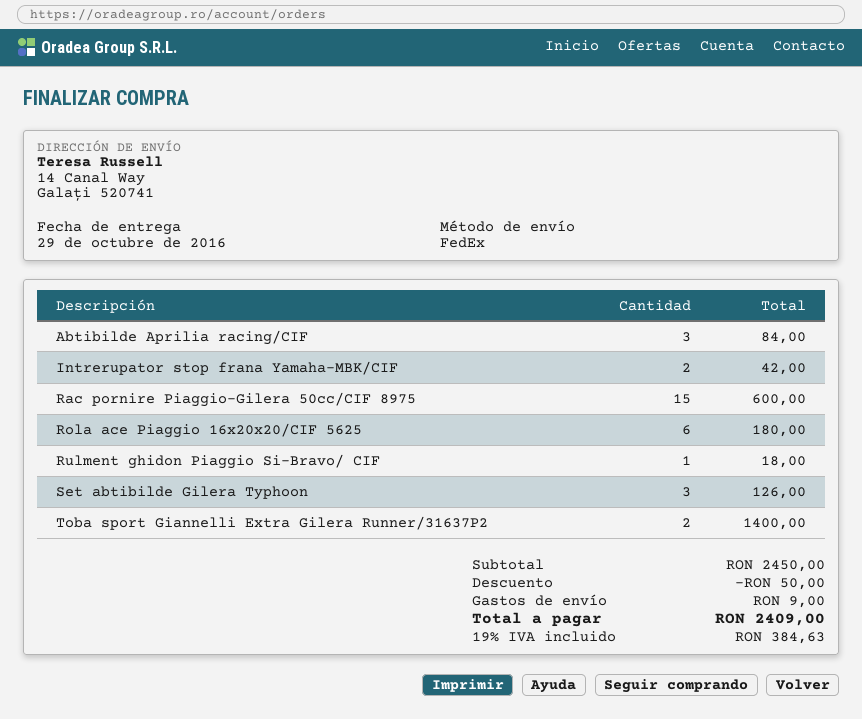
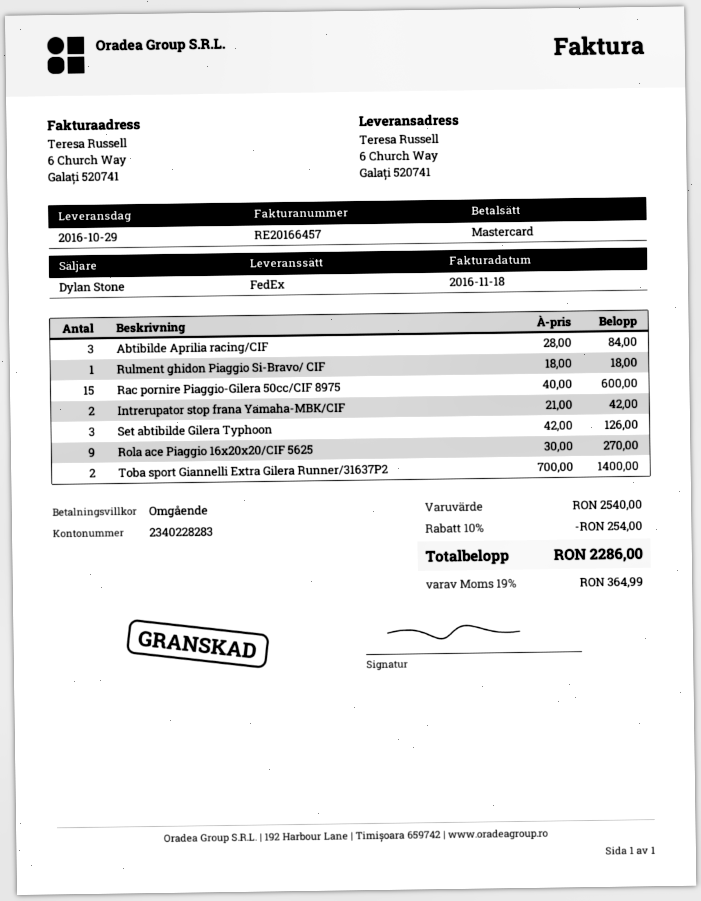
ship to: 14 Canal Way, Galați 520741 -> 6 Church Way, Galați 520741
Rola ace Piaggio 16x20x20/CIF 5625: 6 for 180.00 -> 9 for 270.00
subtotal: 2450.00 -> 2540.00
discount: 50.00 -> 254.00
shipping: 9.00 -> none
tax: 19% = 384.63 -> 19% = 364.99
total: 2409.00 -> 2286.00

